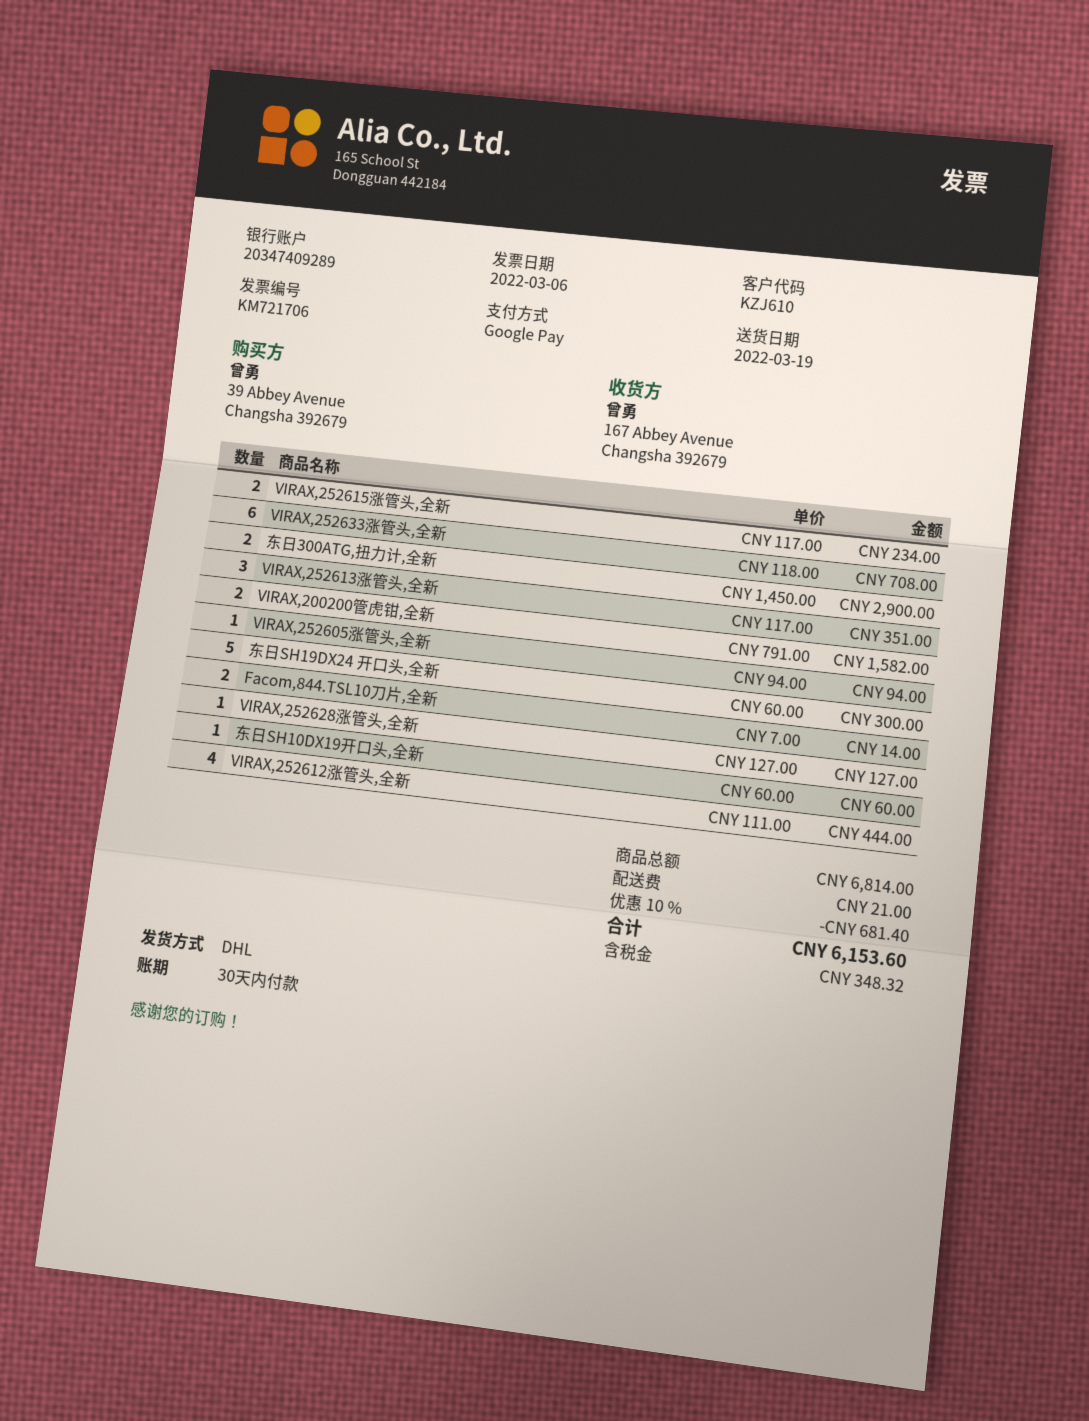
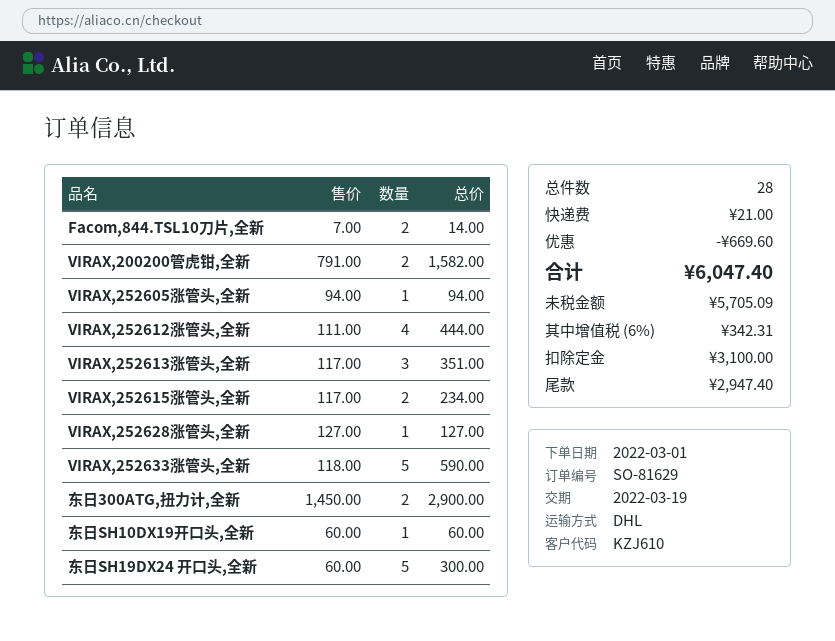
VIRAX,252633涨管头,全新: 6 x 118.00 = 708.00 -> 5 x 118.00 = 590.00
discount: 681.40 -> 669.60
tax: 348.32 -> 342.31
total: 6153.60 -> 6047.40

